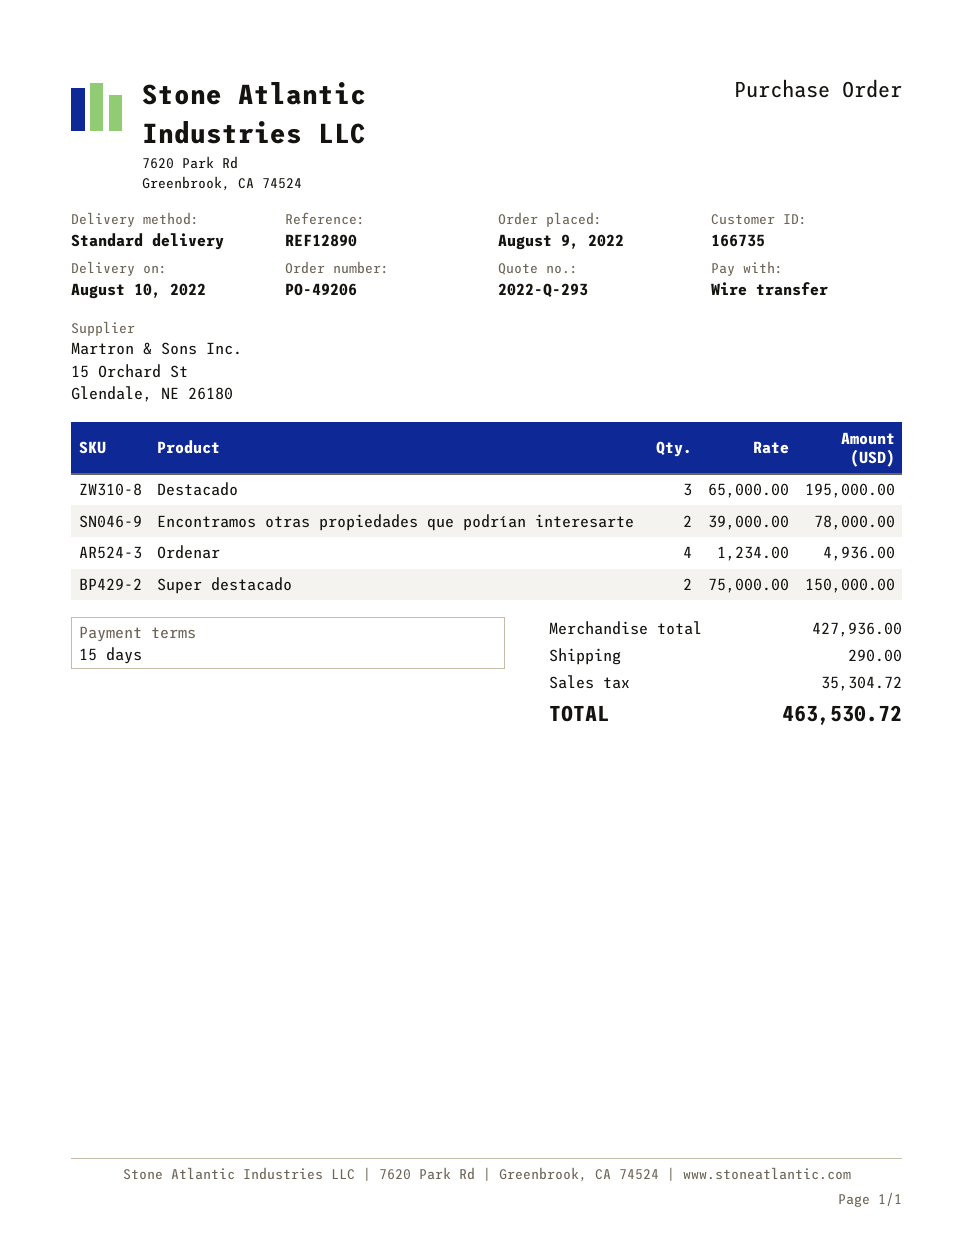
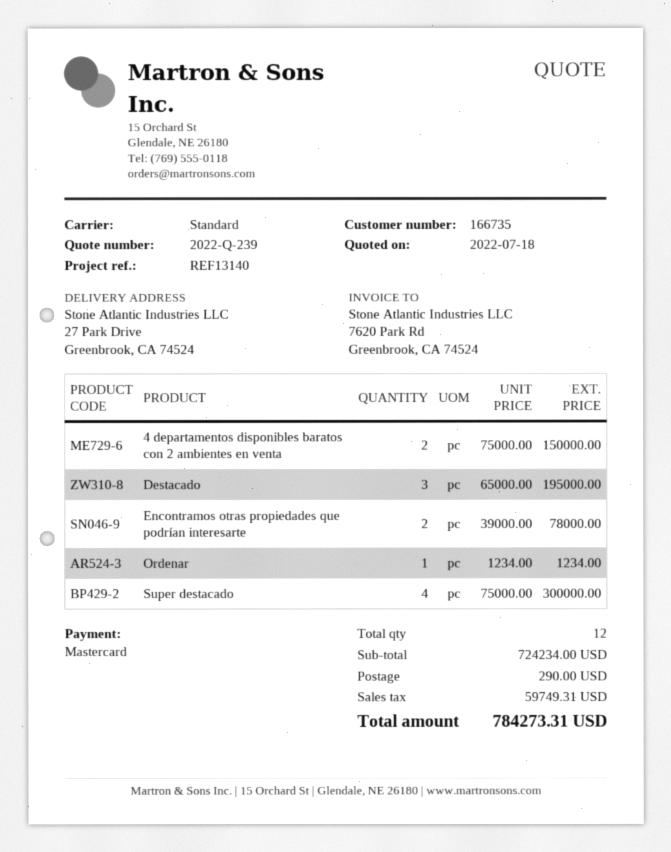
quote number: 2022-Q-293 -> 2022-Q-239
reference: REF12890 -> REF13140
payment method: bank transfer -> Mastercard
Ordenar: 4 x 1234.00 = 4936.00 -> 1 x 1234.00 = 1234.00
Super destacado: 2 x 75000.00 = 150000.00 -> 4 x 75000.00 = 300000.00
4 departamentos disponibles baratos con 2 ambientes en venta: none -> 2 x 75000.00 = 150000.00
subtotal: 427936.00 -> 724234.00
tax: 35304.72 -> 59749.31
total: 463530.72 -> 784273.31

